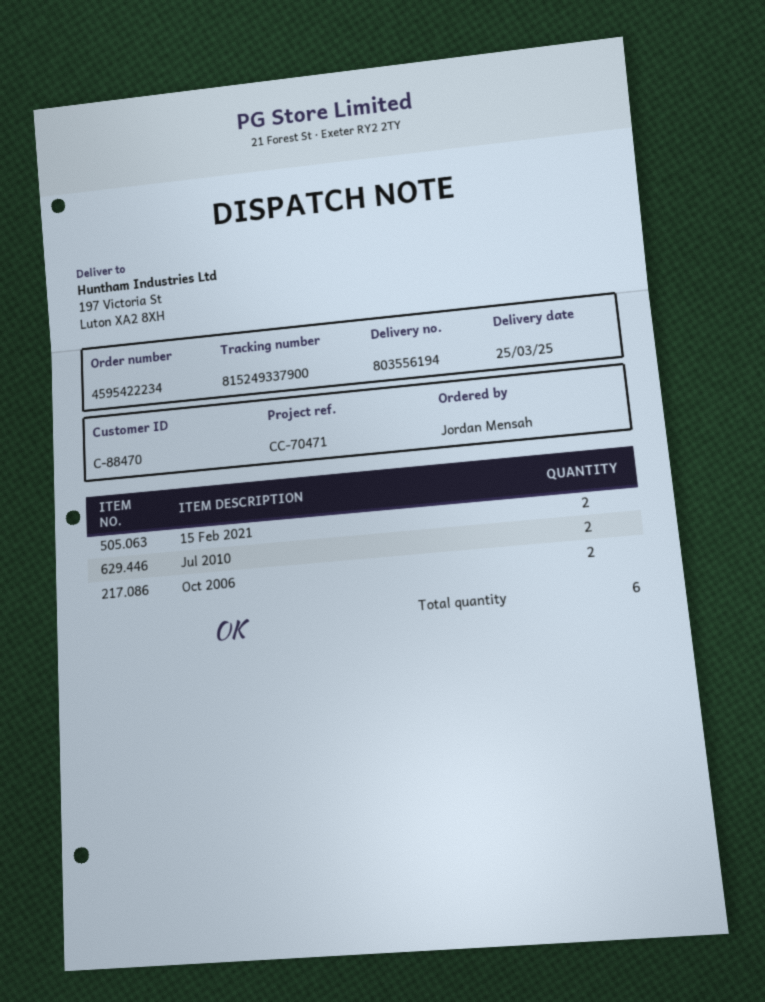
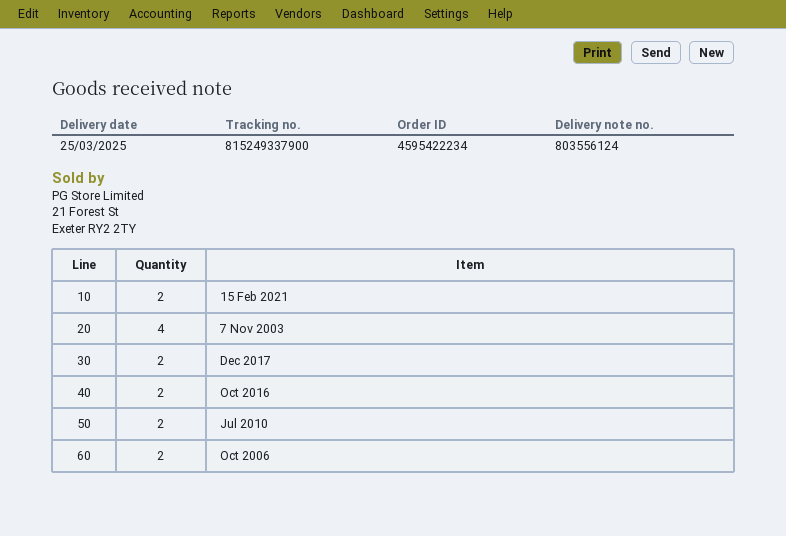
delivery note number: 803556194 -> 803556124
7 Nov 2003: none -> 4
Dec 2017: none -> 2
Oct 2016: none -> 2

